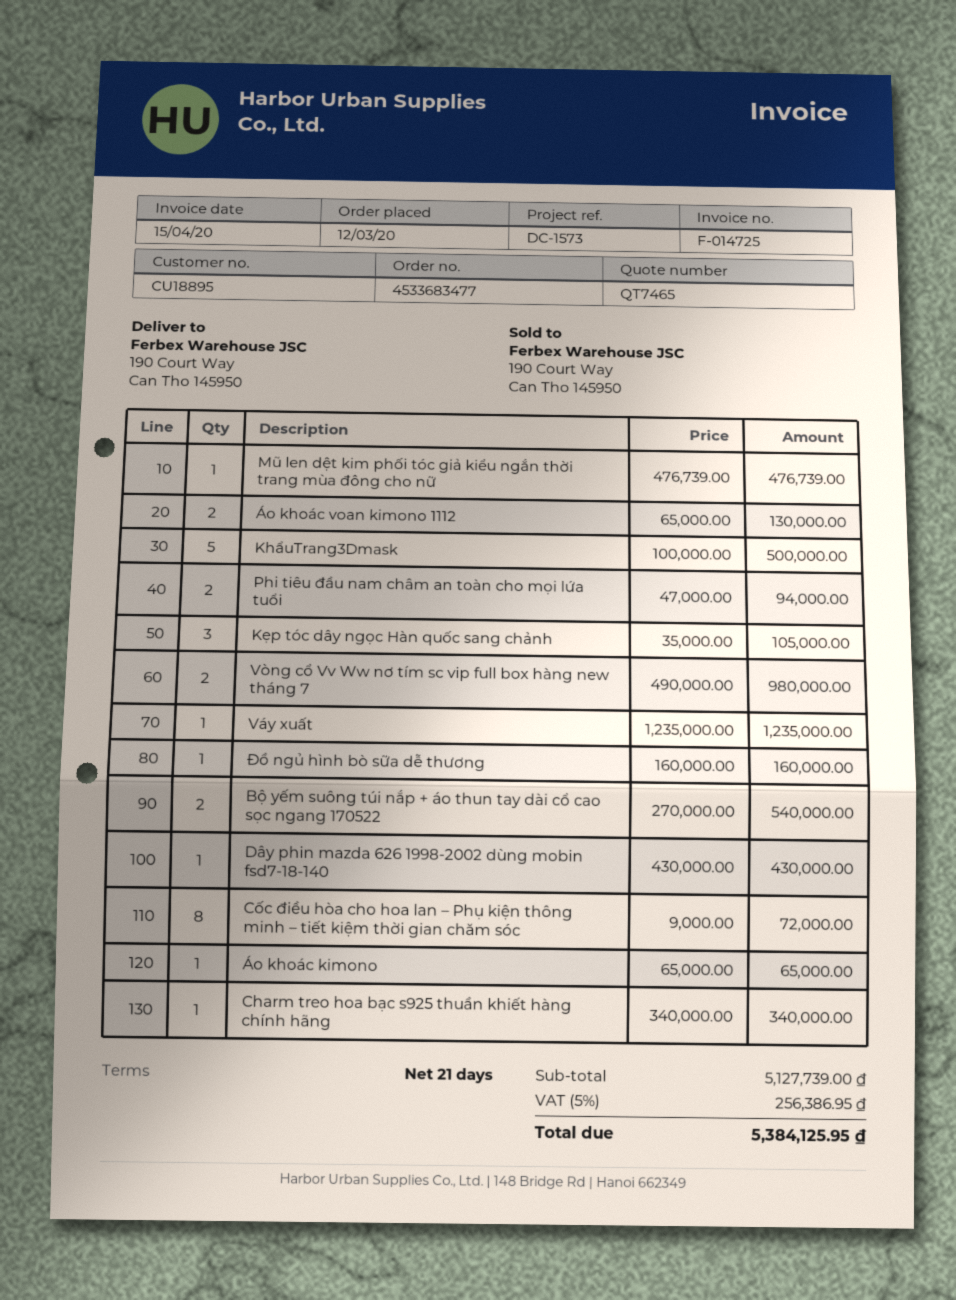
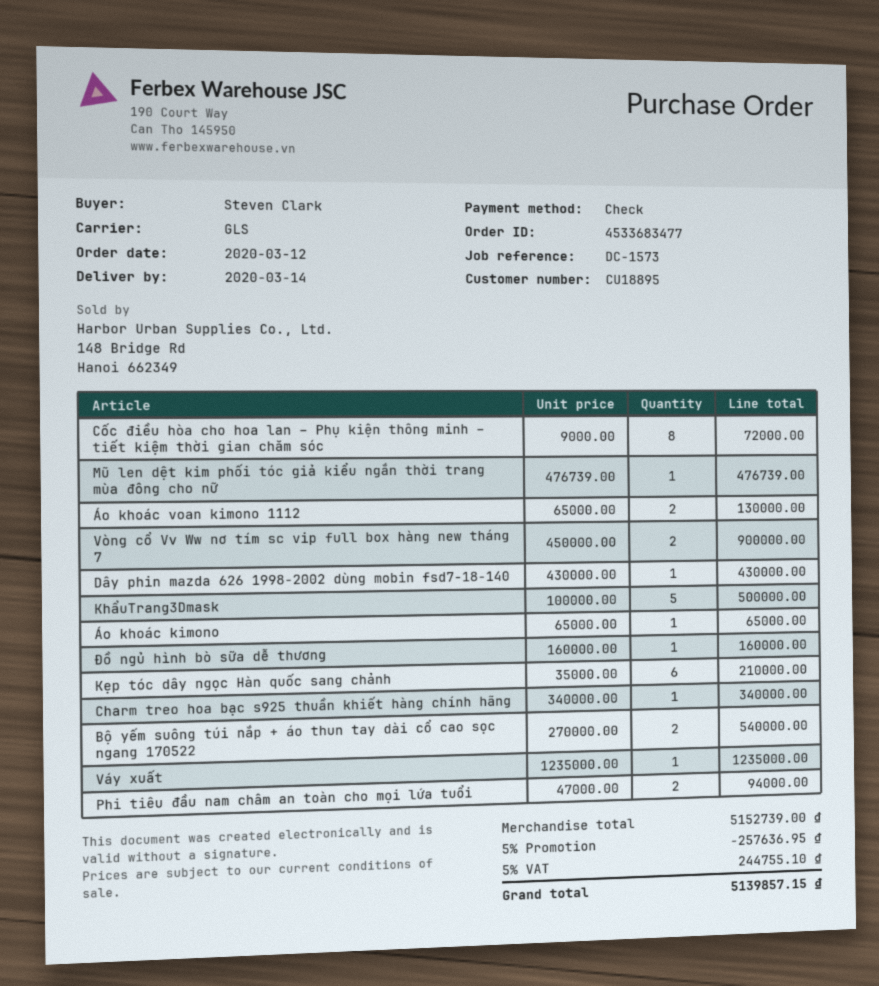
Kẹp tóc dây ngọc Hàn quốc sang chảnh: 3 x 35000.00 = 105000.00 -> 6 x 35000.00 = 210000.00
Vòng cổ Vv Ww nơ tím sc vip full box hàng new tháng 7: 2 x 490000.00 = 980000.00 -> 2 x 450000.00 = 900000.00
subtotal: 5127739.00 -> 5152739.00
discount: none -> 5% = 257636.95
tax: 5% = 256386.95 -> 5% = 244755.10
total: 5384125.95 -> 5139857.15

